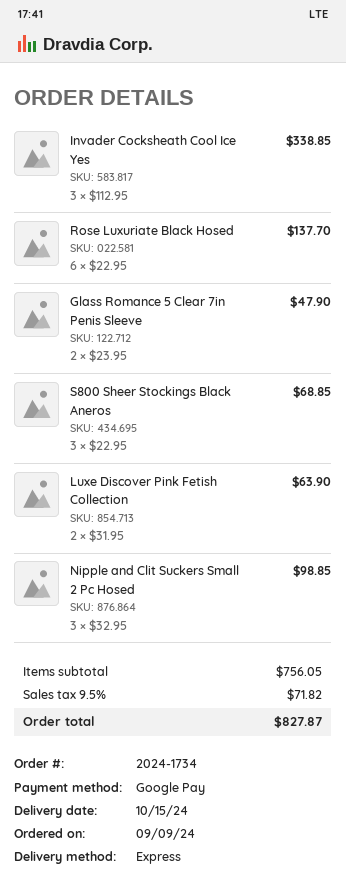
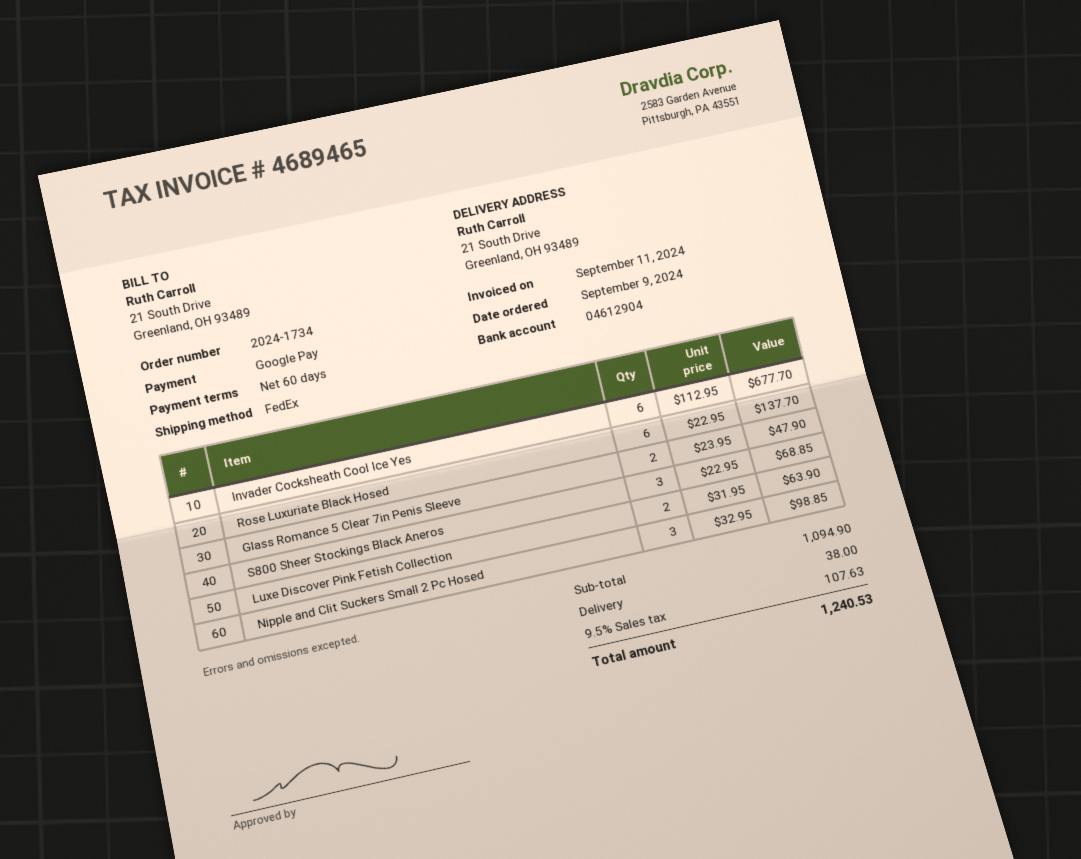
shipping method: express -> FedEx
Invader Cocksheath Cool Ice Yes: 3 x 112.95 = 338.85 -> 6 x 112.95 = 677.70
subtotal: 756.05 -> 1094.90
shipping: none -> 38.00
tax: 9.5% = 71.82 -> 9.5% = 107.63
total: 827.87 -> 1240.53

